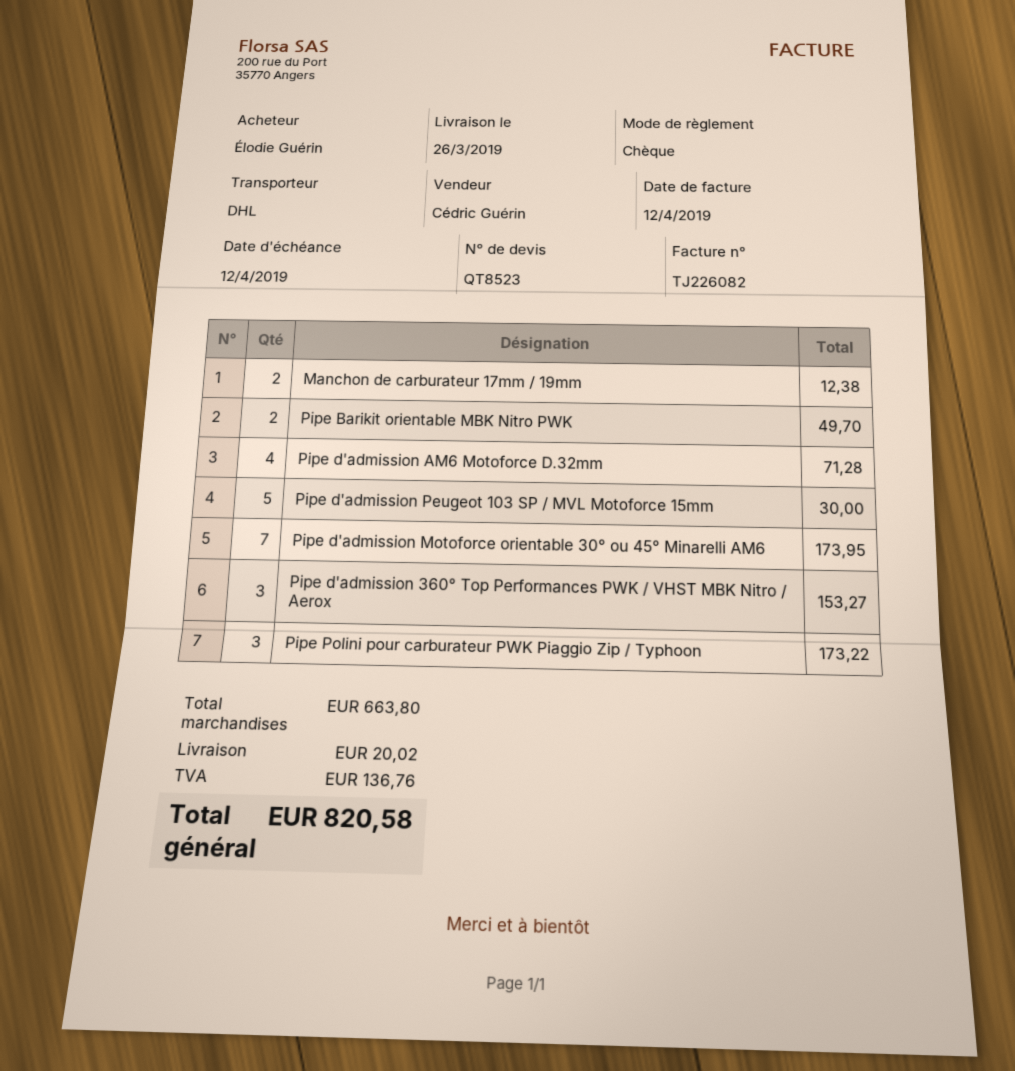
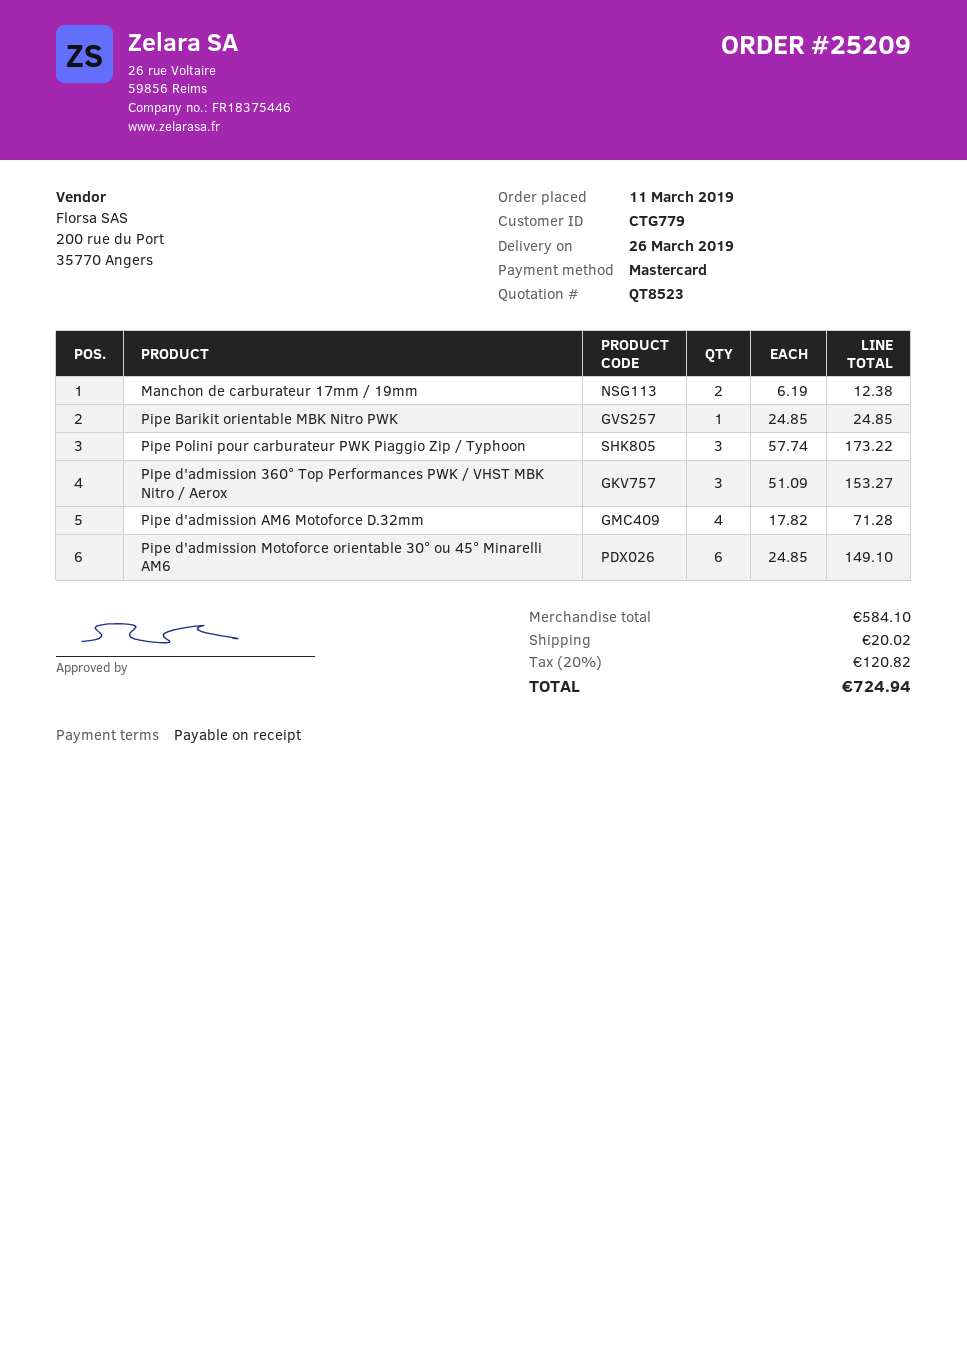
payment method: cheque -> Mastercard
Pipe Barikit orientable MBK Nitro PWK: 2 for 49.70 -> 1 for 24.85
Pipe d'admission Peugeot 103 SP / MVL Motoforce 15mm: 5 for 30.00 -> none
Pipe d'admission Motoforce orientable 30° ou 45° Minarelli AM6: 7 for 173.95 -> 6 for 149.10
subtotal: 663.80 -> 584.10
tax: 136.76 -> 120.82
total: 820.58 -> 724.94

